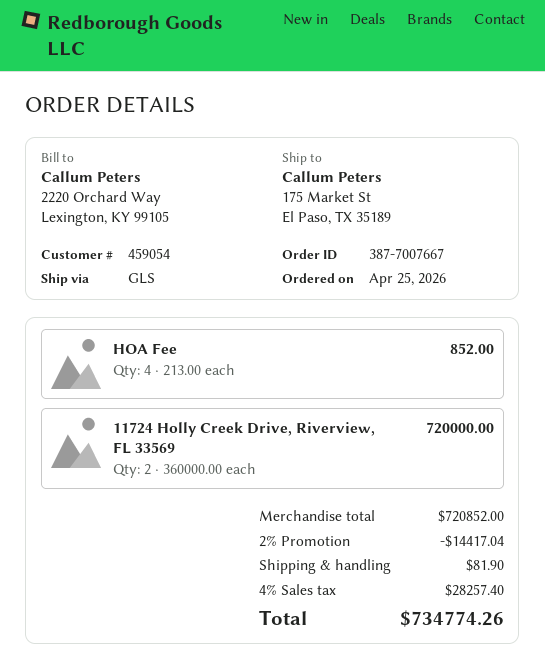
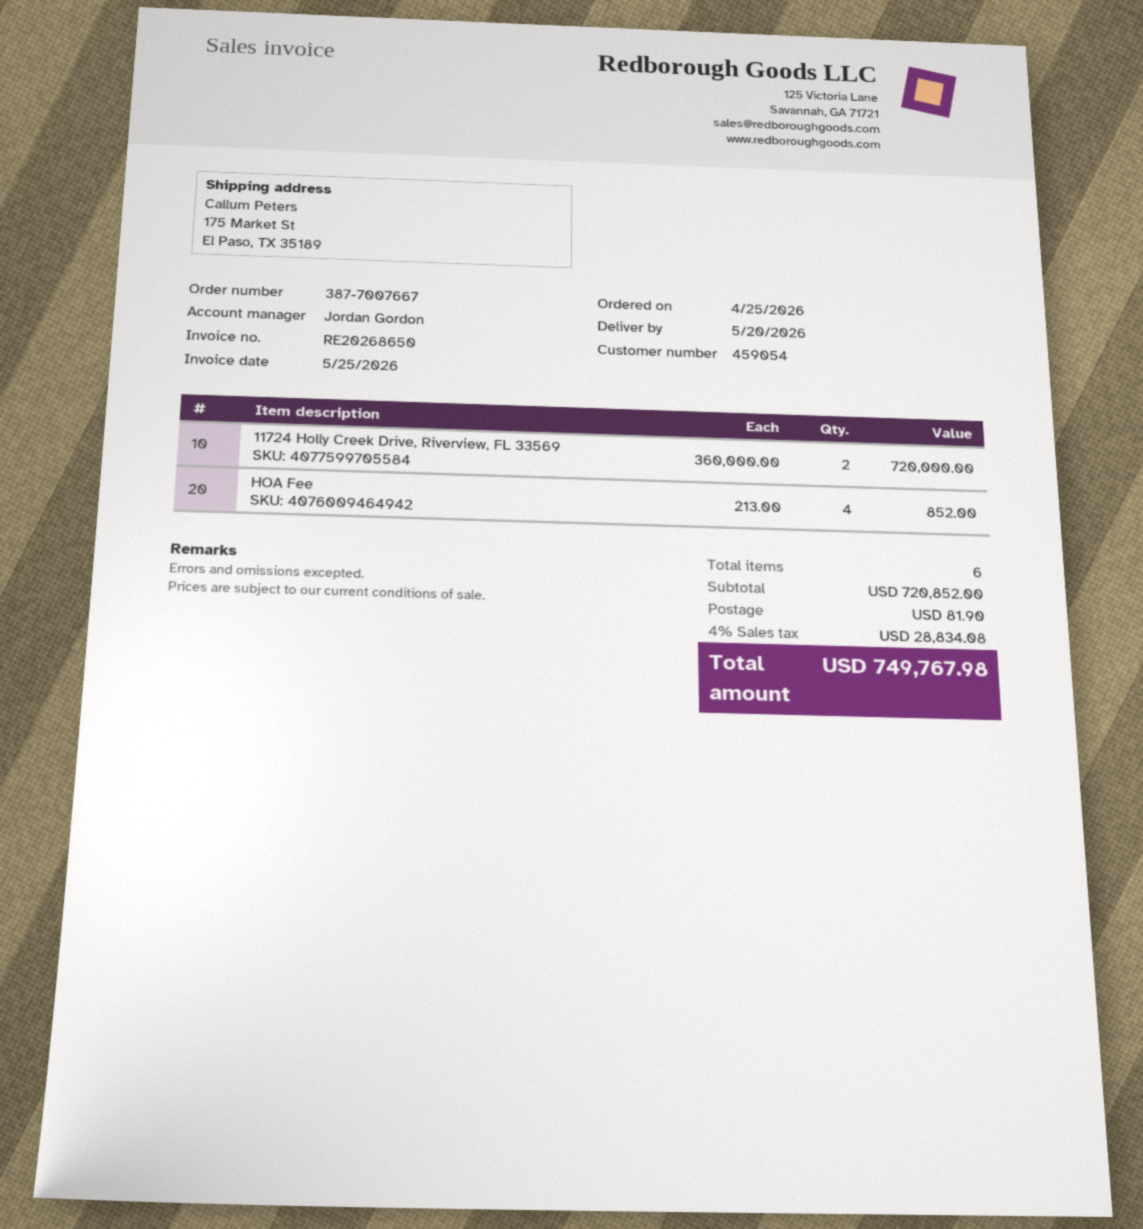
discount: 2% = 14417.04 -> none
tax: 4% = 28257.40 -> 4% = 28834.08
total: 734774.26 -> 749767.98

